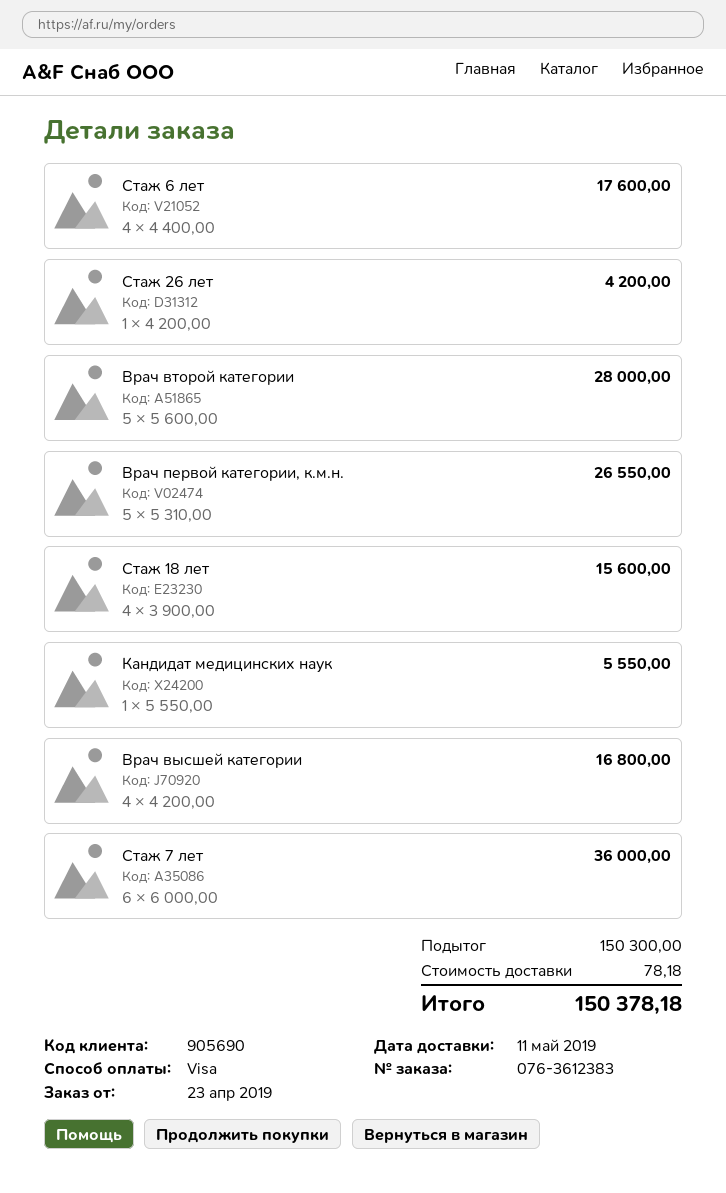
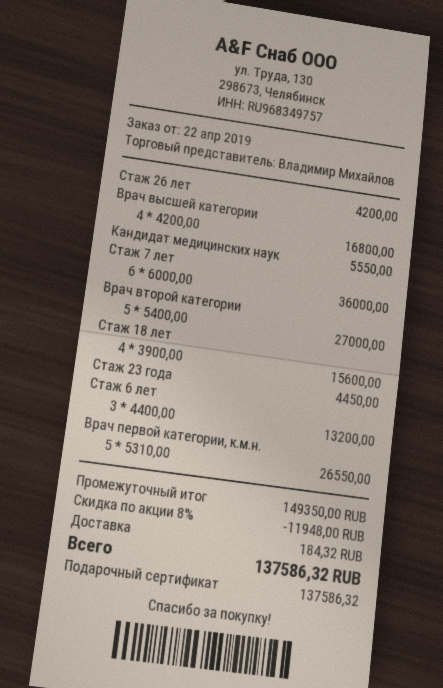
order date: 2019-04-23 -> 2019-04-22
payment method: Visa -> gift card
Стаж 6 лет: 4 x 4400.00 = 17600.00 -> 3 x 4400.00 = 13200.00
Врач второй категории: 5 x 5600.00 = 28000.00 -> 5 x 5400.00 = 27000.00
Стаж 23 года: none -> 1 x 4450.00 = 4450.00
subtotal: 150300.00 -> 149350.00
discount: none -> 8% = 11948.00
shipping: 78.18 -> 184.32
total: 150378.18 -> 137586.32

